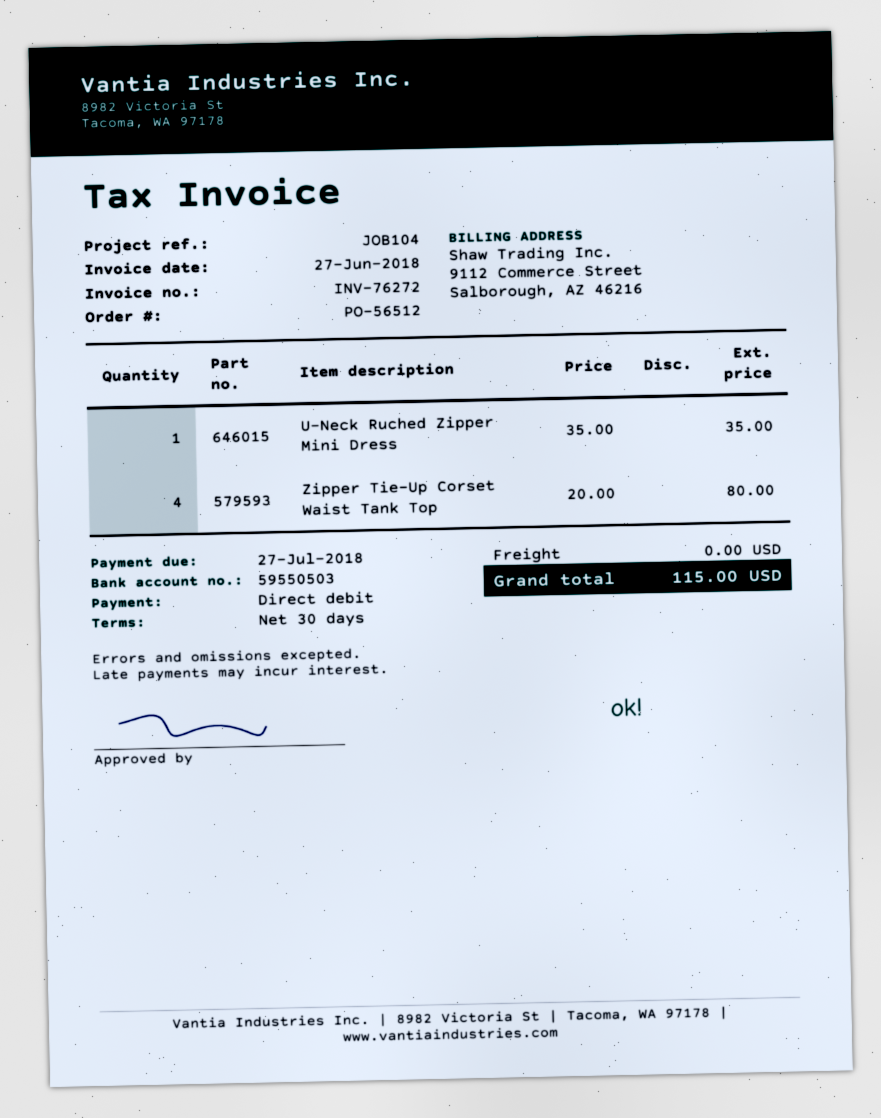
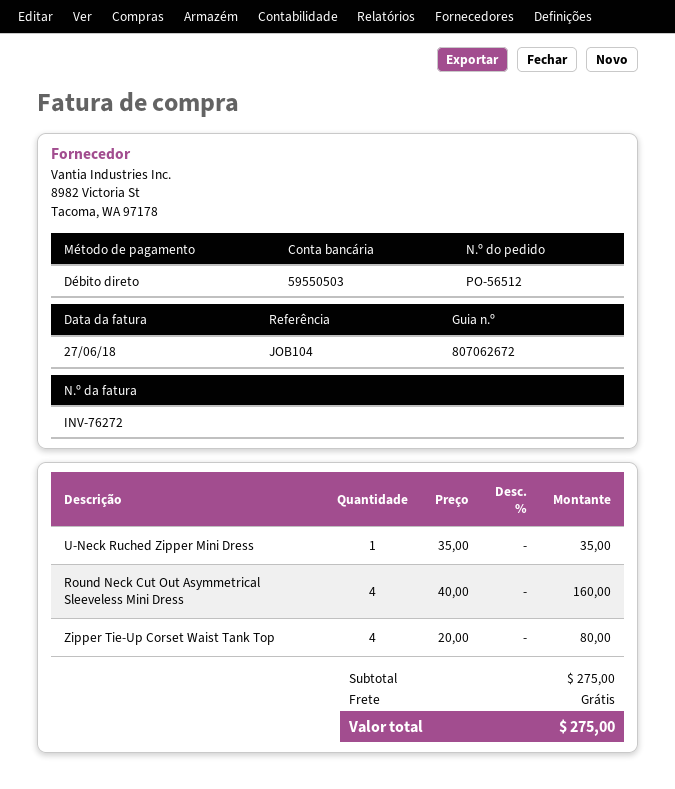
Round Neck Cut Out Asymmetrical Sleeveless Mini Dress: none -> 4 x 40.00 = 160.00
total: 115.00 -> 275.00

